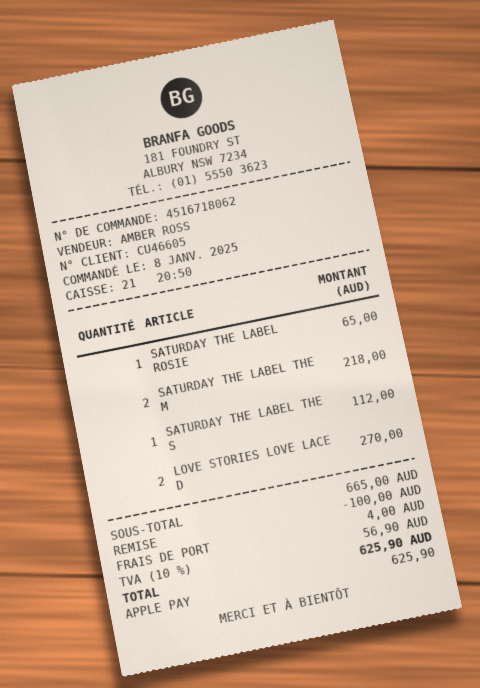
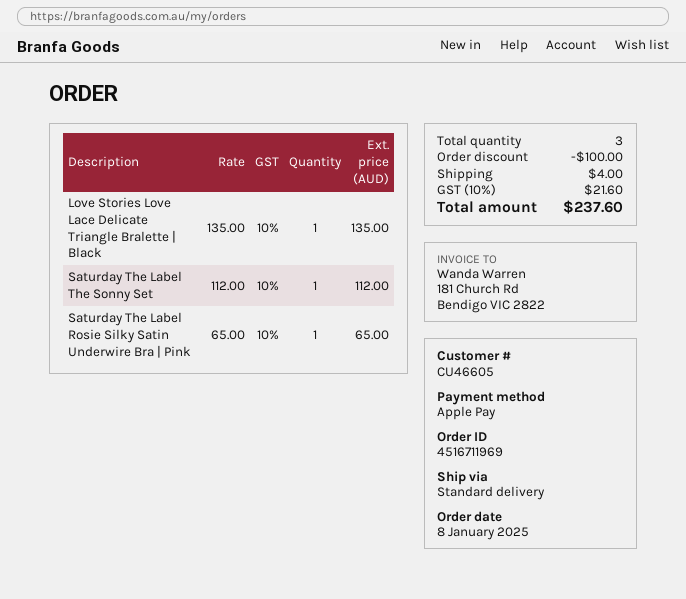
order number: 4516718062 -> 4516711969
SATURDAY THE LABEL THE M: 2 for 218.00 -> none
LOVE STORIES LOVE LACE D: 2 for 270.00 -> 1 for 135.00
tax: 10% = 56.90 -> 10% = 21.60
total: 625.90 -> 237.60

